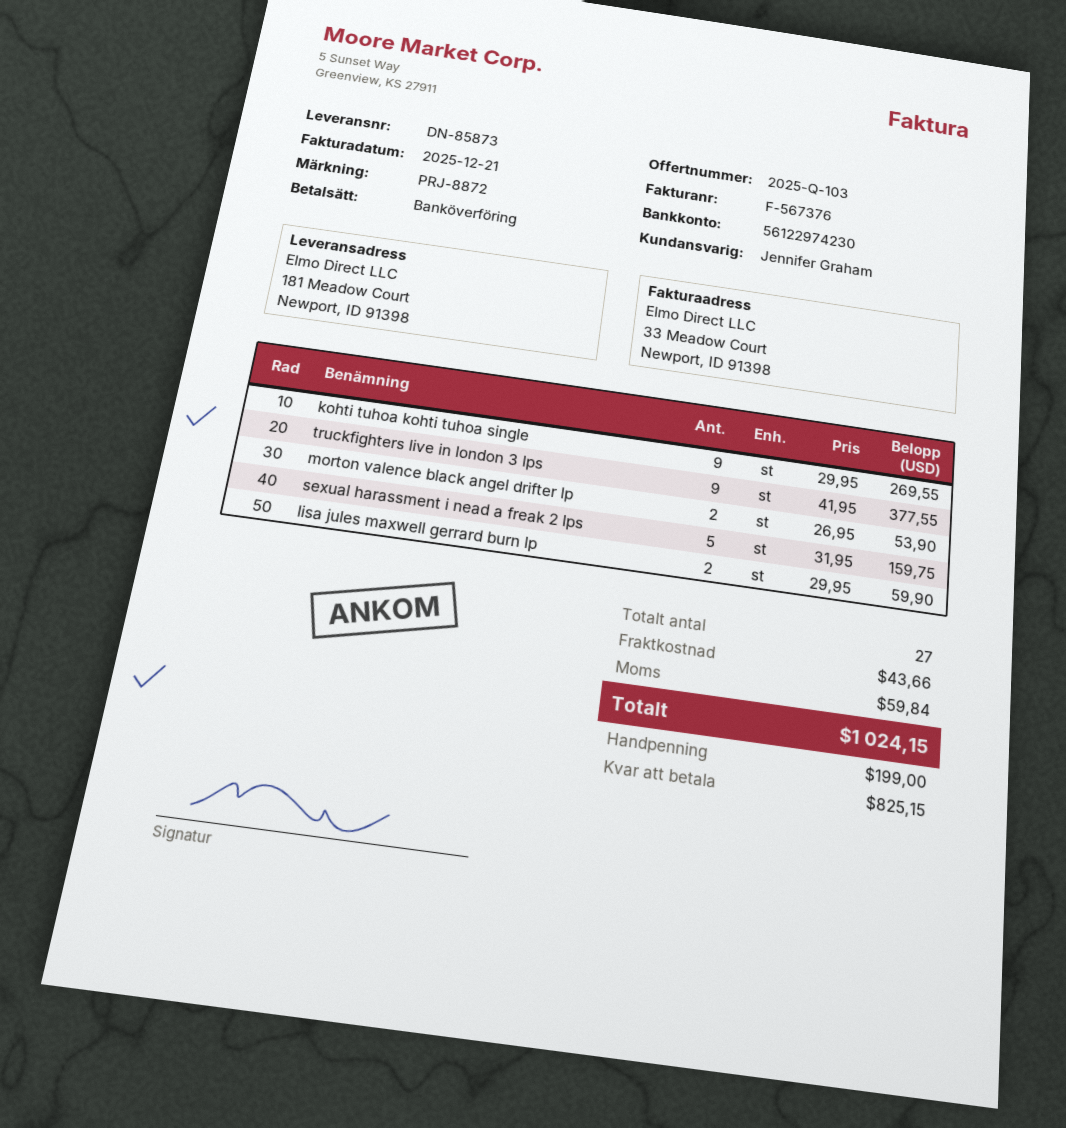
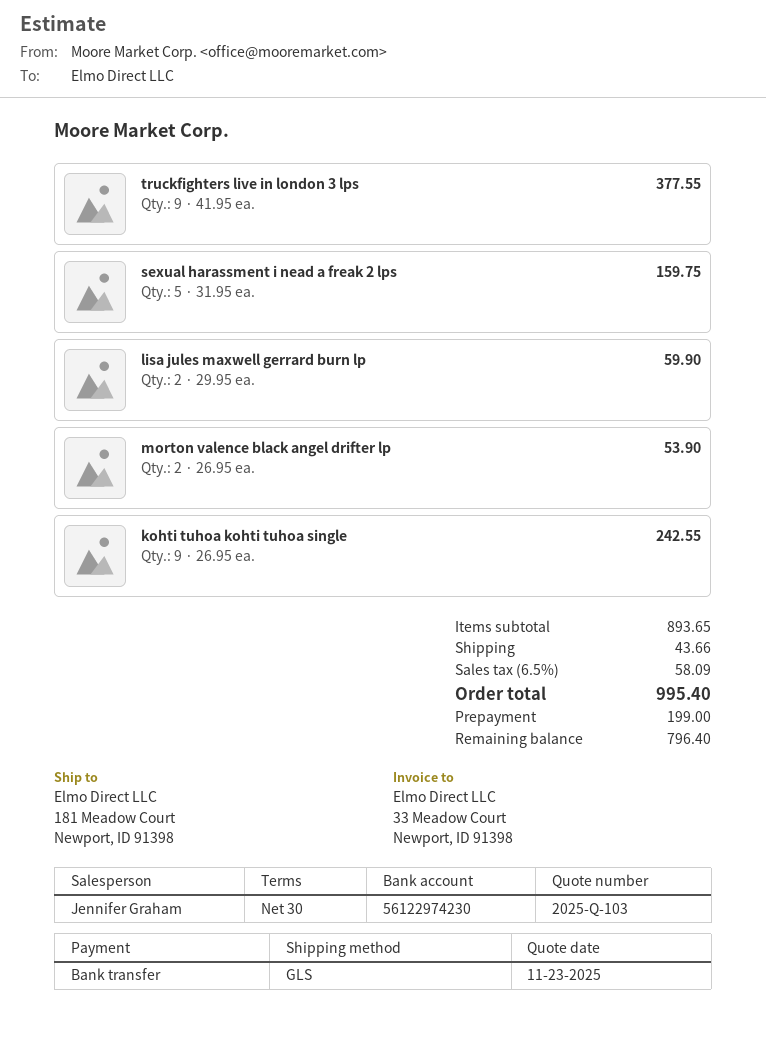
kohti tuhoa kohti tuhoa single: 9 x 29.95 = 269.55 -> 9 x 26.95 = 242.55
tax: 59.84 -> 58.09
total: 1024.15 -> 995.40
balance: 825.15 -> 796.40

